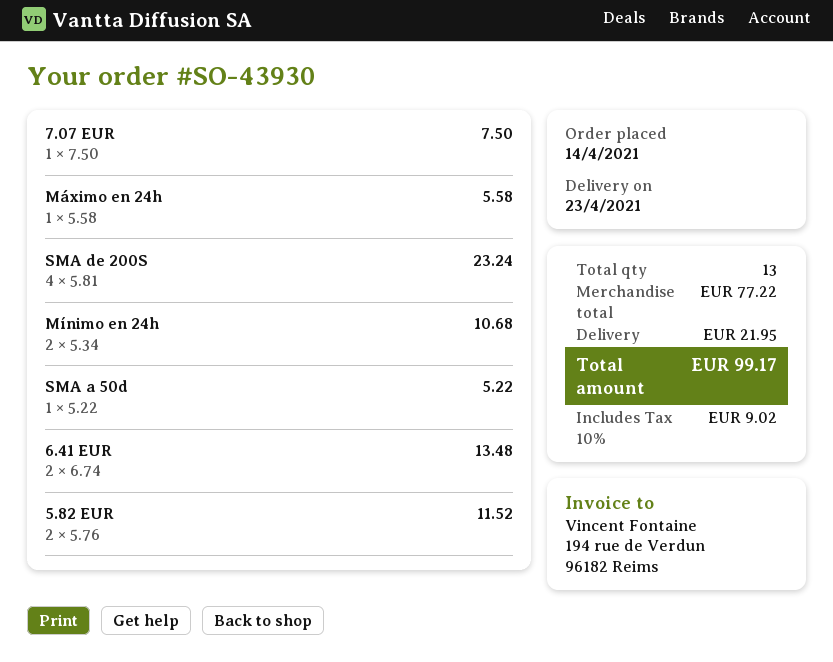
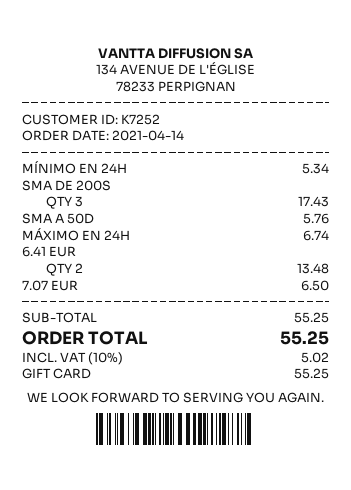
7.07 EUR: 1 for 7.50 -> 1 for 6.50
Máximo en 24h: 1 for 5.58 -> 1 for 6.74
SMA de 200S: 4 for 23.24 -> 3 for 17.43
Mínimo en 24h: 2 for 10.68 -> 1 for 5.34
SMA a 50d: 1 for 5.22 -> 1 for 5.76
5.82 EUR: 2 for 11.52 -> none
subtotal: 77.22 -> 55.25
shipping: 21.95 -> none
tax: 10% = 9.02 -> 10% = 5.02
total: 99.17 -> 55.25

